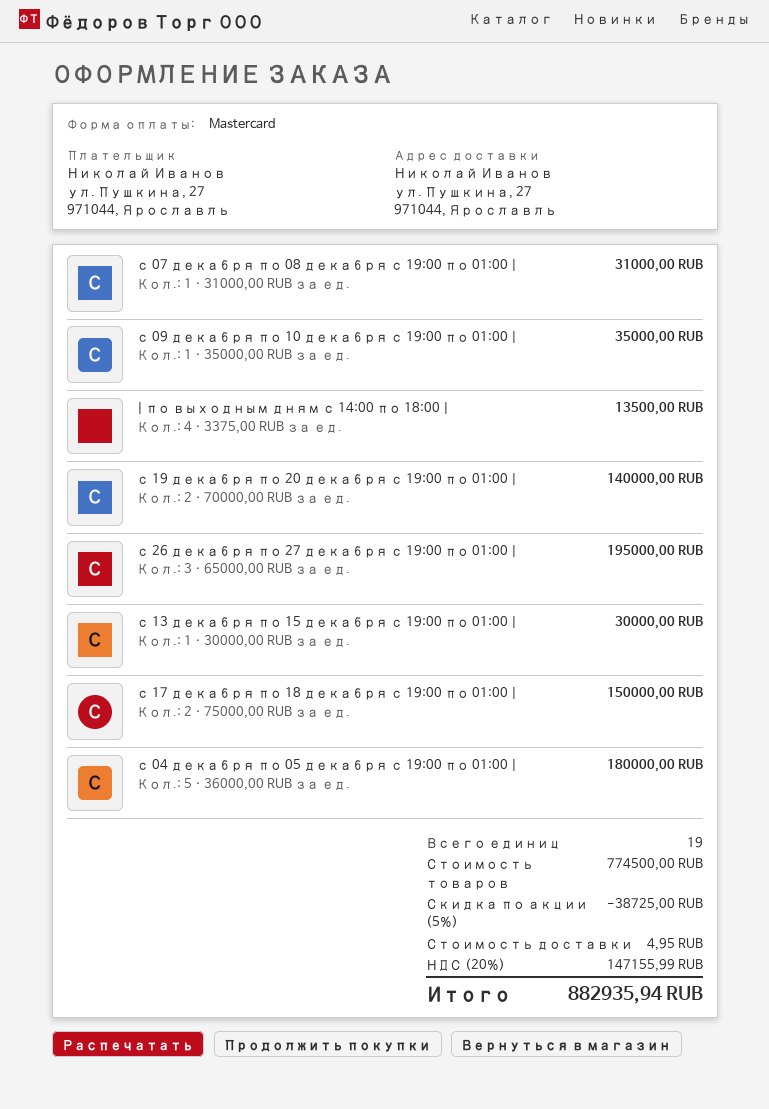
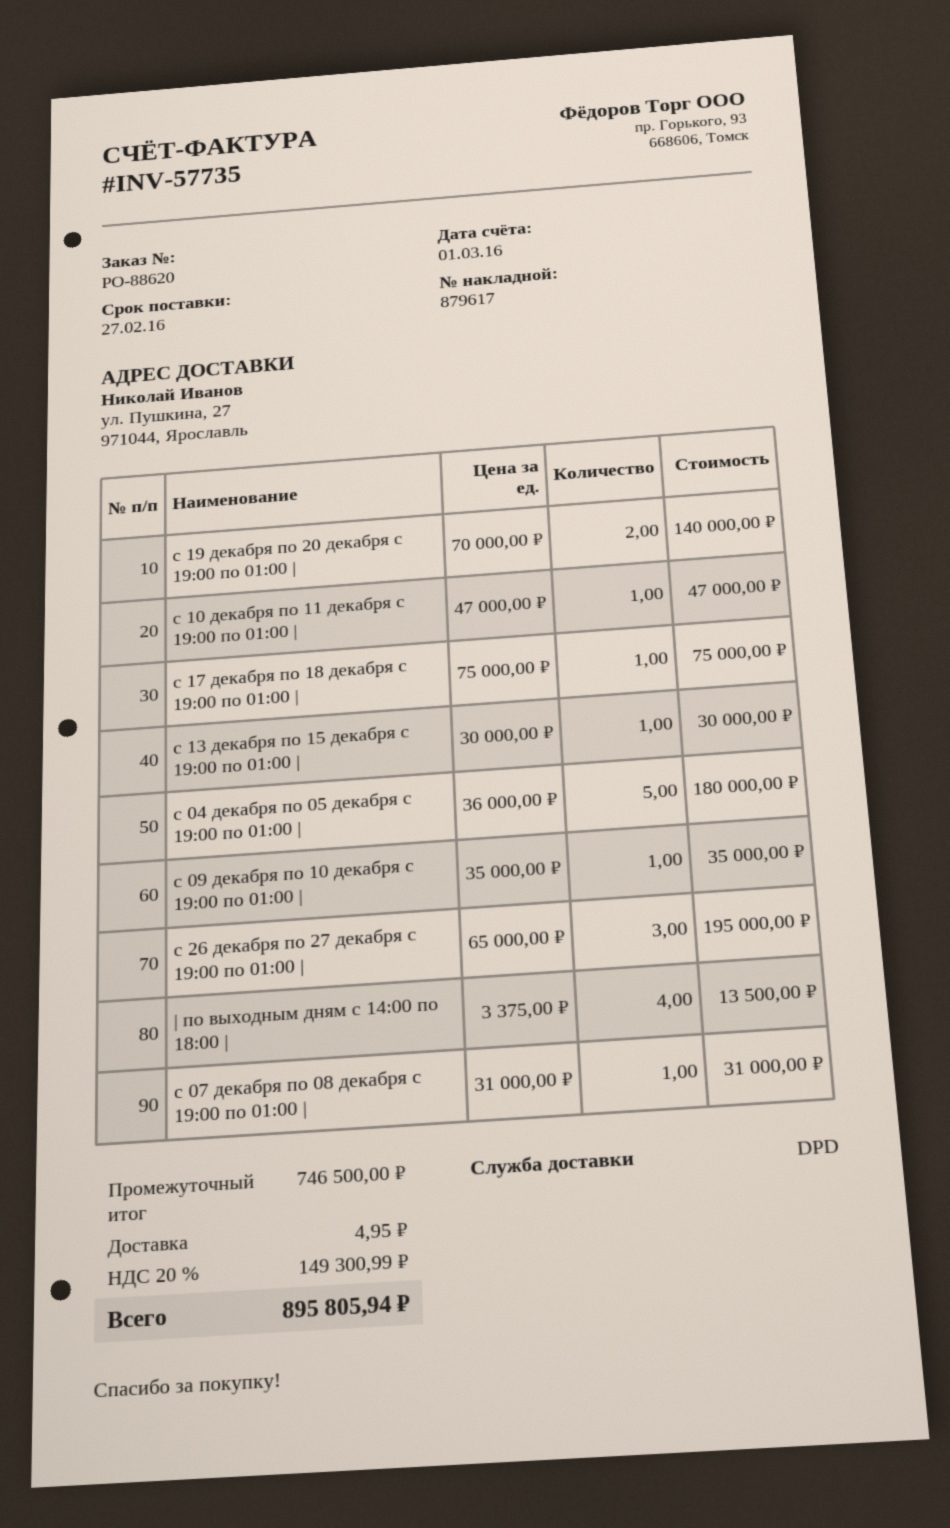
с 17 декабря по 18 декабря с 19:00 по 01:00 |: 2 x 75000.00 = 150000.00 -> 1 x 75000.00 = 75000.00
с 10 декабря по 11 декабря с 19:00 по 01:00 |: none -> 1 x 47000.00 = 47000.00
subtotal: 774500.00 -> 746500.00
discount: 5% = 38725.00 -> none
tax: 20% = 147155.99 -> 20% = 149300.99
total: 882935.94 -> 895805.94

